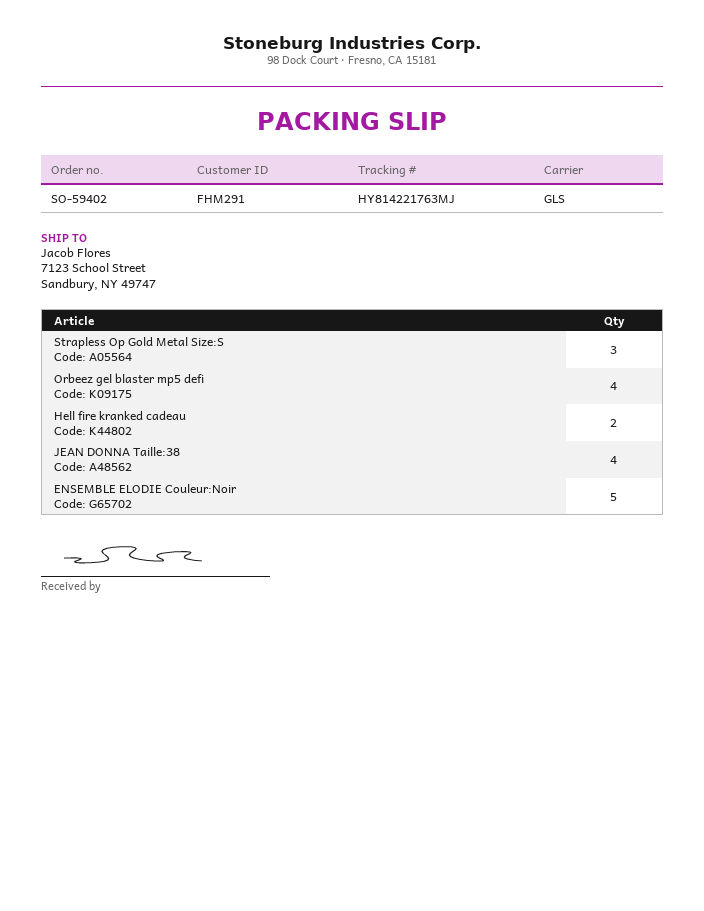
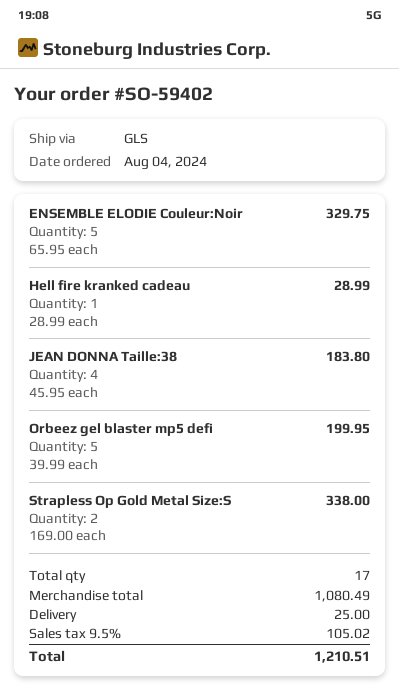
Strapless Op Gold Metal Size:S: 3 -> 2
Orbeez gel blaster mp5 defi: 4 -> 5
Hell fire kranked cadeau: 2 -> 1

